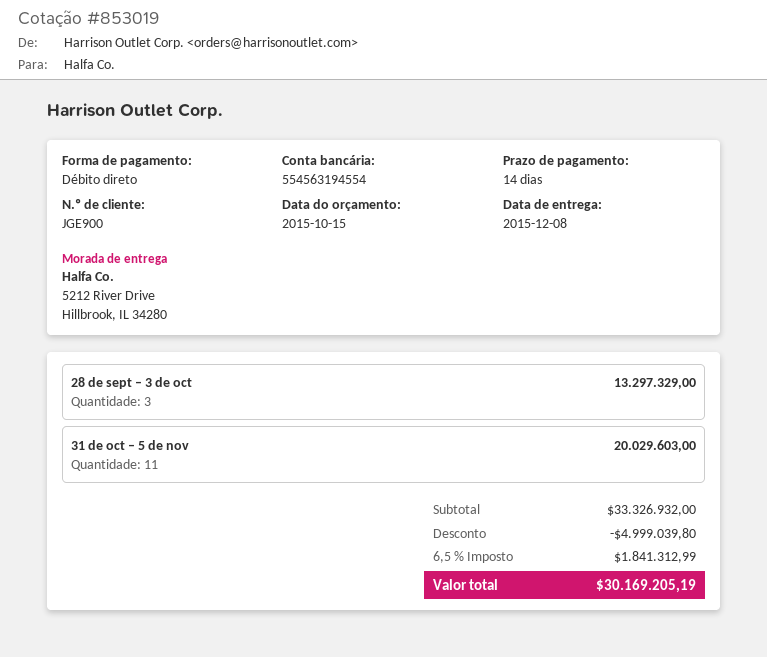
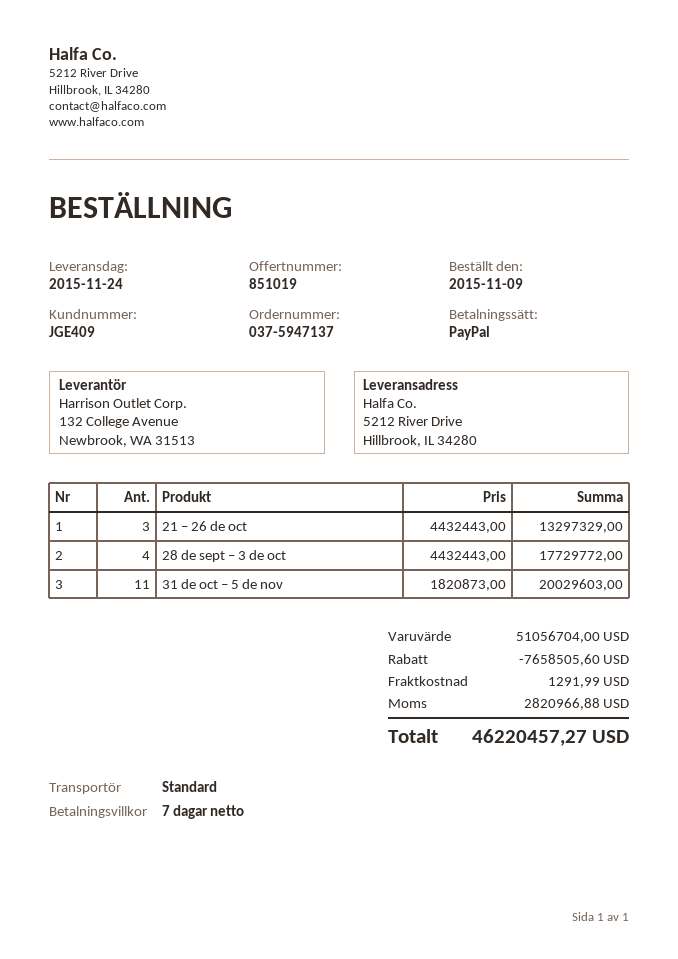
quote number: 853019 -> 851019
delivery date: 2015-12-08 -> 2015-11-24
payment terms: 14 days -> 7 days
customer number: JGE900 -> JGE409
payment method: direct debit -> PayPal
28 de sept – 3 de oct: 3 for 13297329.00 -> 4 for 17729772.00
21 – 26 de oct: none -> 3 for 13297329.00
subtotal: 33326932.00 -> 51056704.00
discount: 4999039.80 -> 7658505.60
shipping: none -> 1291.99
tax: 1841312.99 -> 2820966.88
total: 30169205.19 -> 46220457.27

